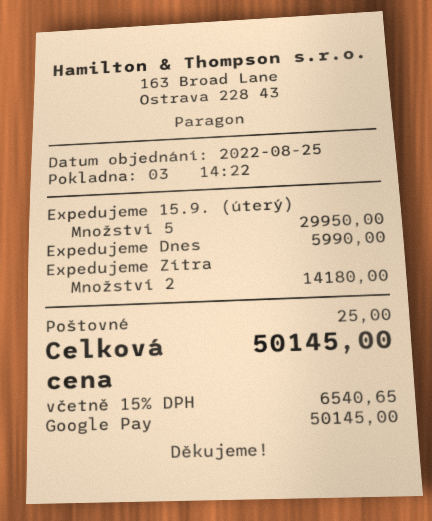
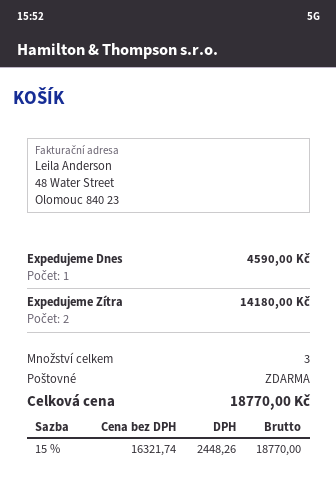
Expedujeme 15.9. (úterý): 5 for 29950.00 -> none
Expedujeme Dnes: 1 for 5990.00 -> 1 for 4590.00
shipping: 25.00 -> 0.00
tax: 15% = 6540.65 -> 15% = 2448.26
total: 50145.00 -> 18770.00

